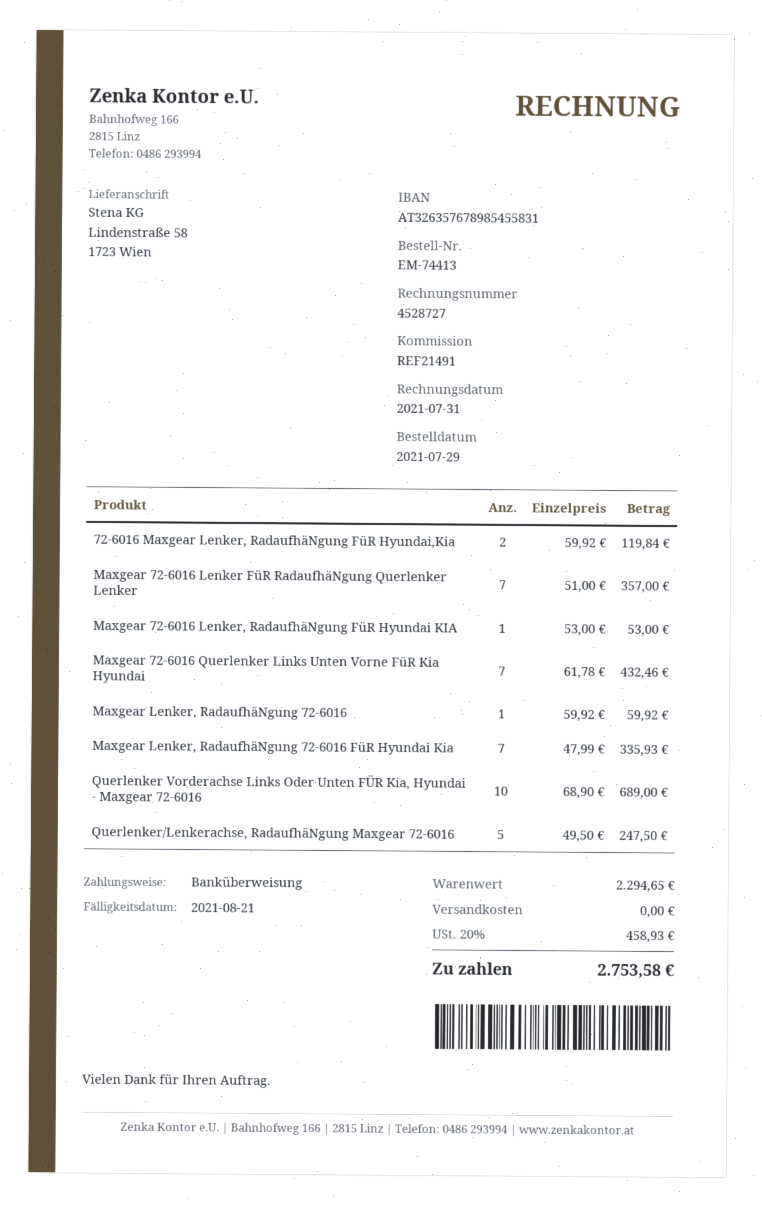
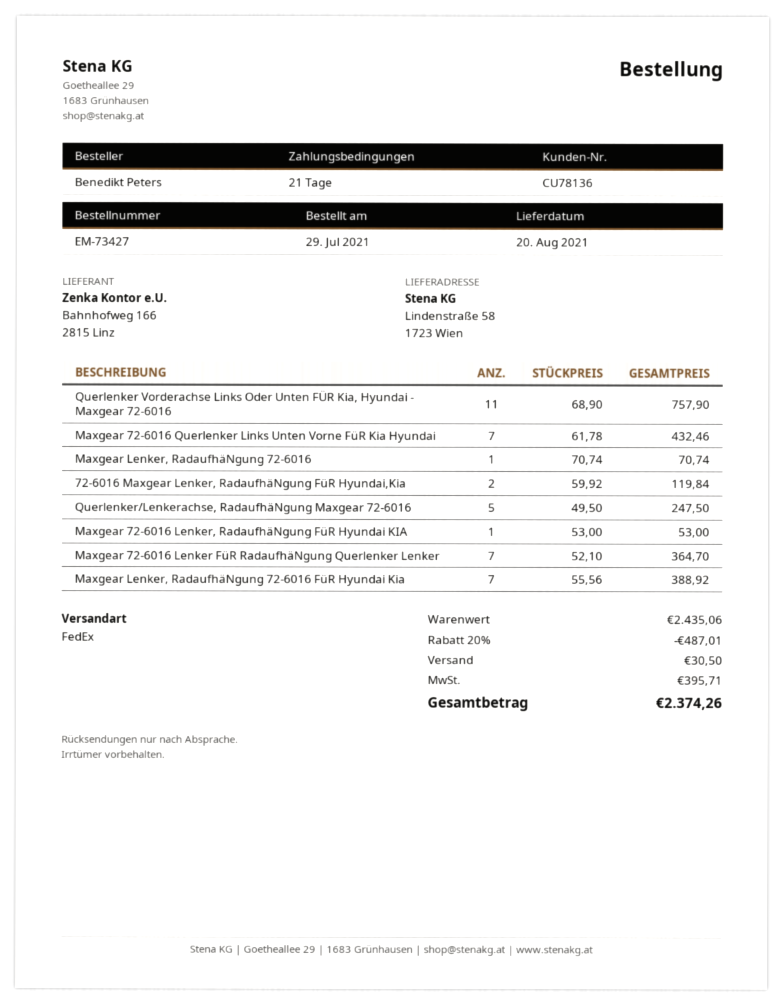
order number: EM-74413 -> EM-73427
Maxgear 72-6016 Lenker FüR RadaufhäNgung Querlenker Lenker: 7 x 51.00 = 357.00 -> 7 x 52.10 = 364.70
Maxgear Lenker, RadaufhäNgung 72-6016: 1 x 59.92 = 59.92 -> 1 x 70.74 = 70.74
Maxgear Lenker, RadaufhäNgung 72-6016 FüR Hyundai Kia: 7 x 47.99 = 335.93 -> 7 x 55.56 = 388.92
Querlenker Vorderachse Links Oder Unten FÜR Kia, Hyundai - Maxgear 72-6016: 10 x 68.90 = 689.00 -> 11 x 68.90 = 757.90
subtotal: 2294.65 -> 2435.06
discount: none -> 20% = 487.01
shipping: 0.00 -> 30.50
tax: 458.93 -> 395.71
total: 2753.58 -> 2374.26

